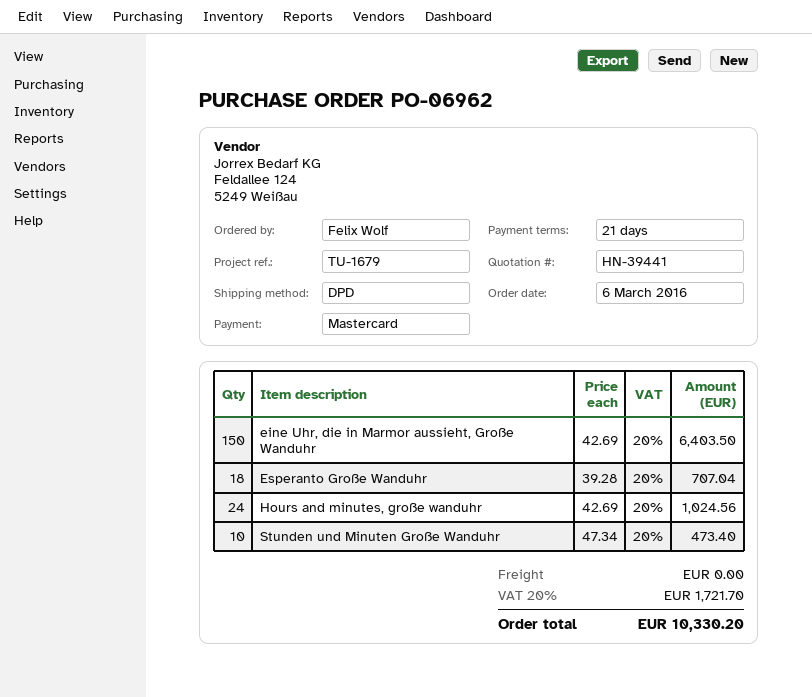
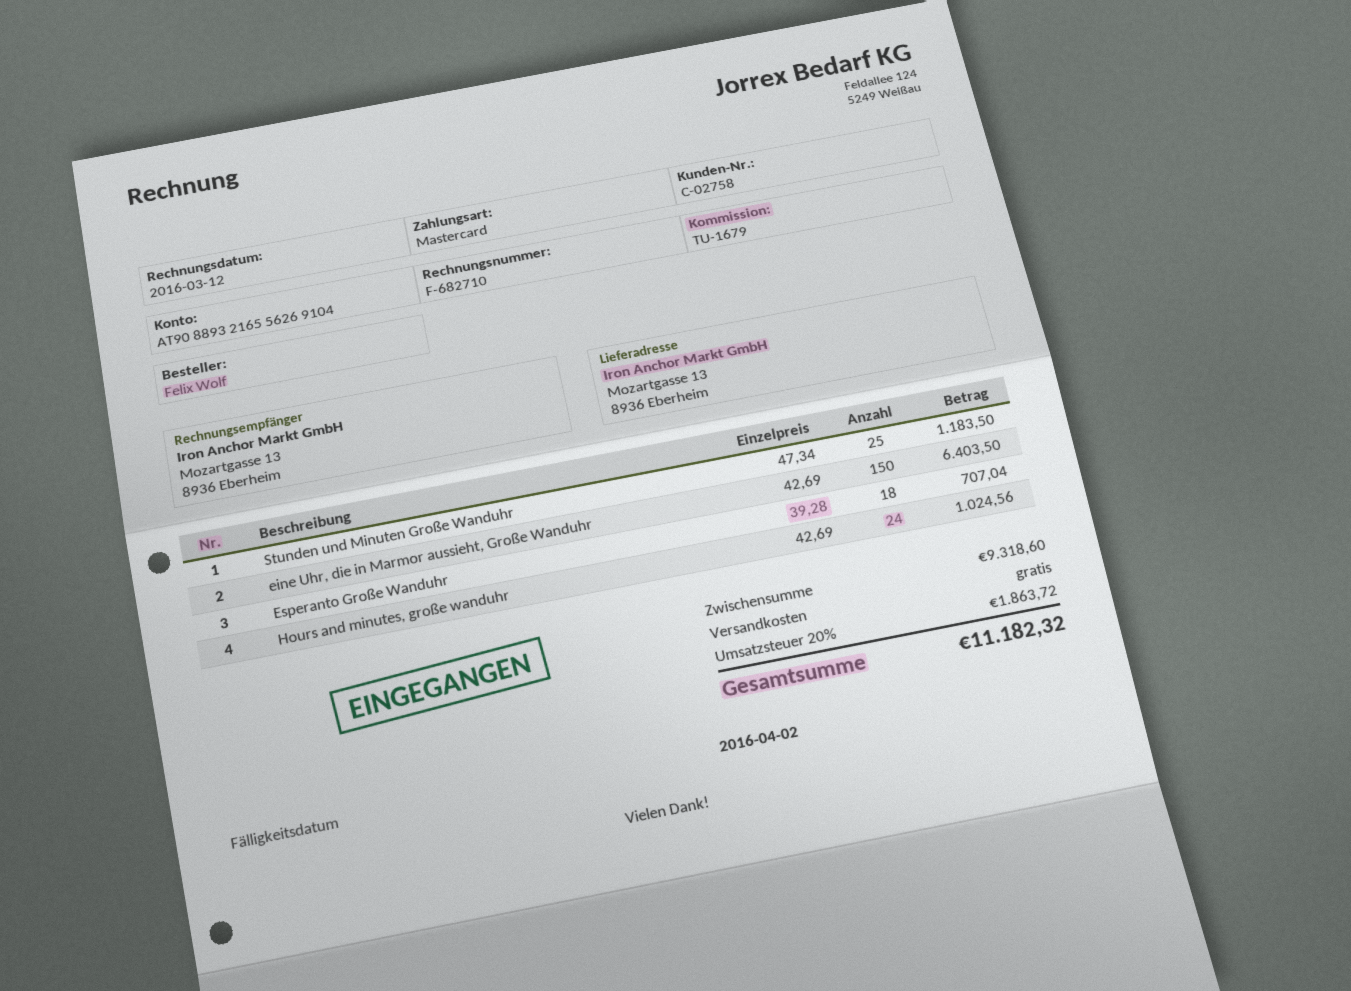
Stunden und Minuten Große Wanduhr: 10 x 47.34 = 473.40 -> 25 x 47.34 = 1183.50
tax: 20% = 1721.70 -> 20% = 1863.72
total: 10330.20 -> 11182.32

